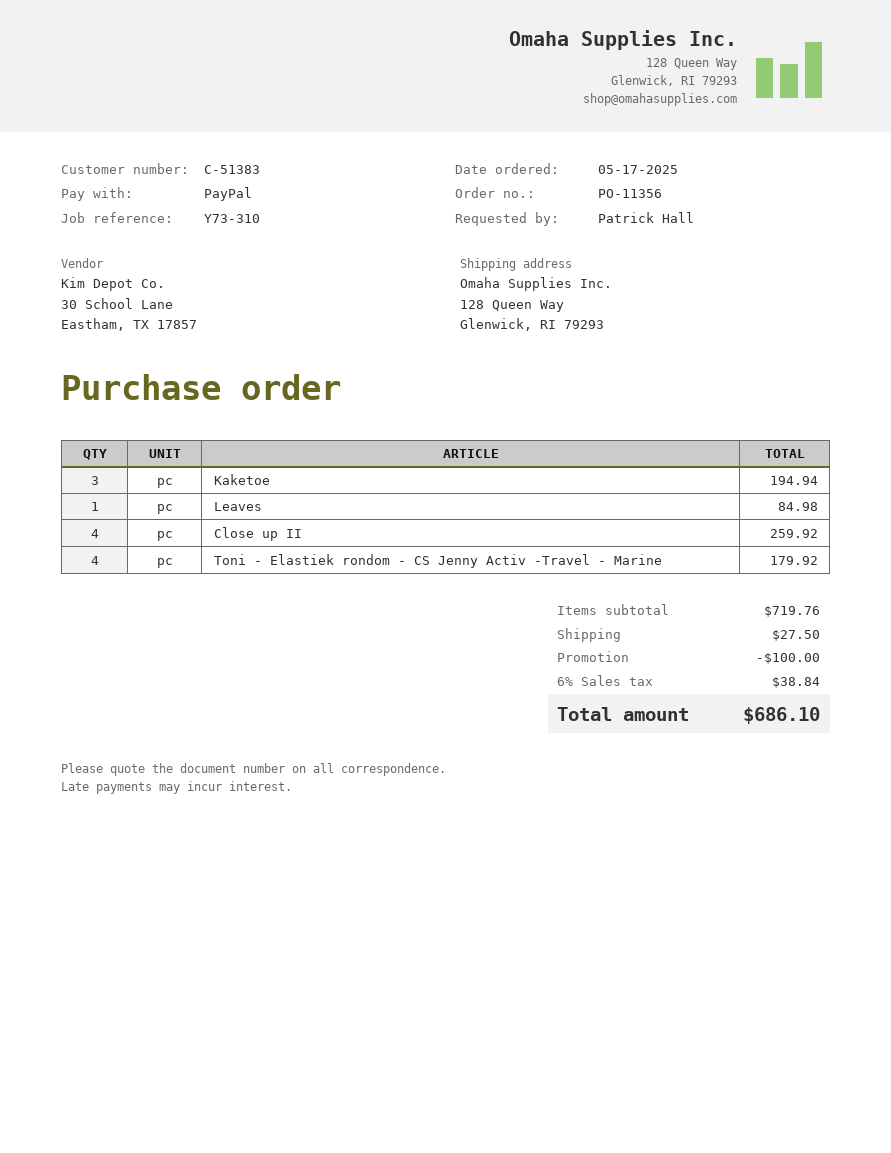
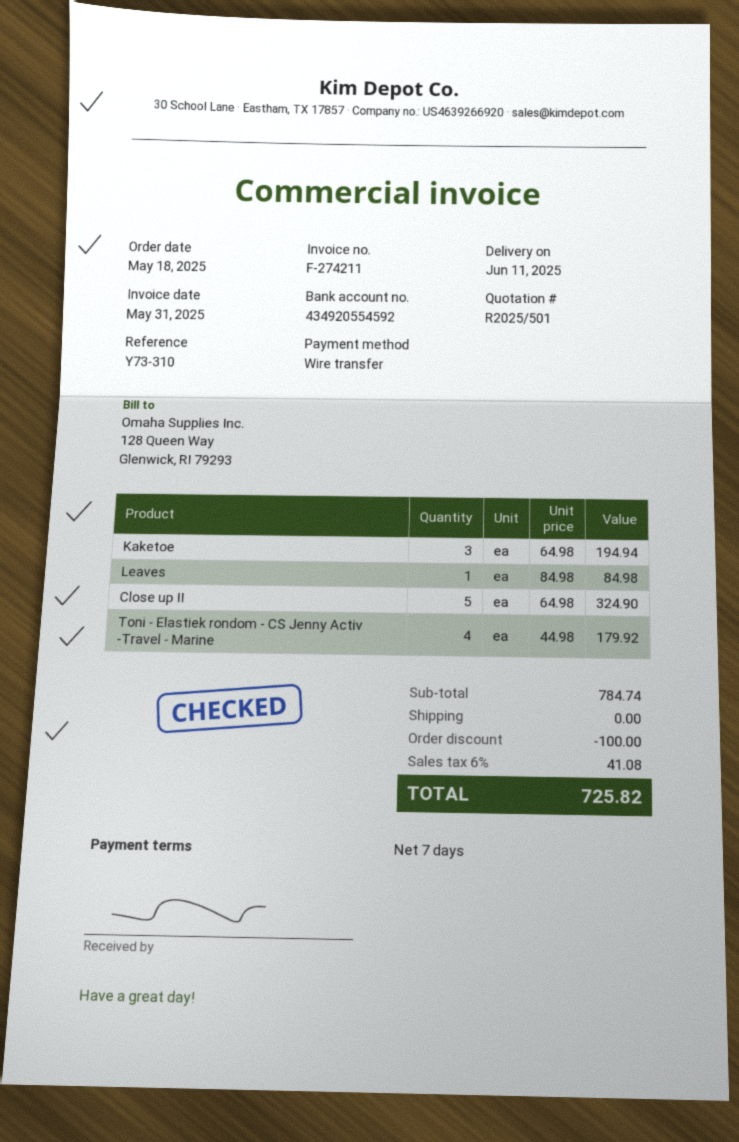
order date: 2025-05-17 -> 2025-05-18
payment method: PayPal -> bank transfer
Close up II: 4 for 259.92 -> 5 for 324.90
subtotal: 719.76 -> 784.74
shipping: 27.50 -> 0.00
tax: 6% = 38.84 -> 6% = 41.08
total: 686.10 -> 725.82

